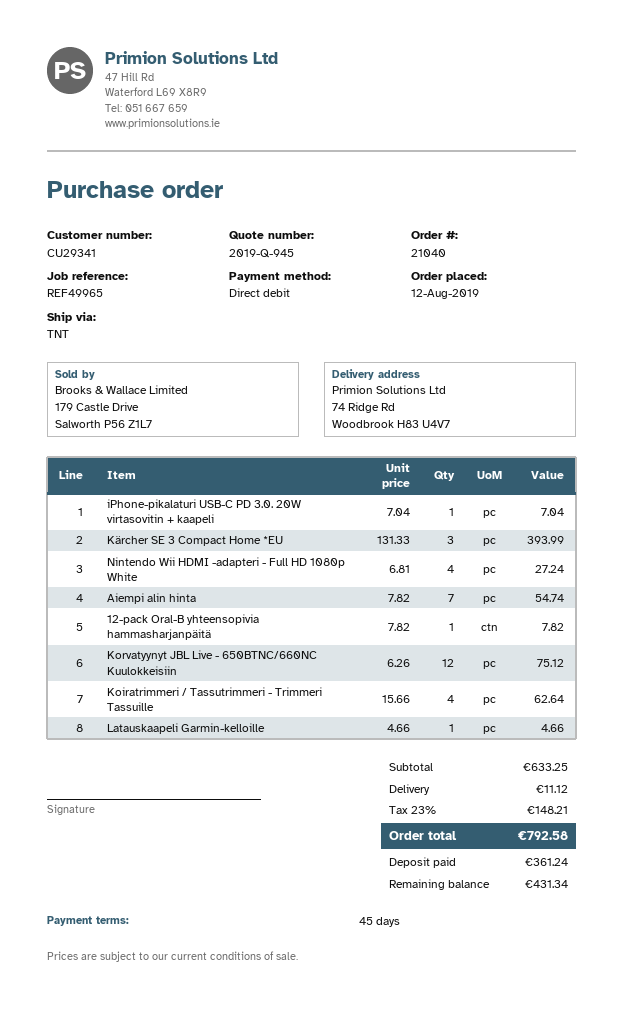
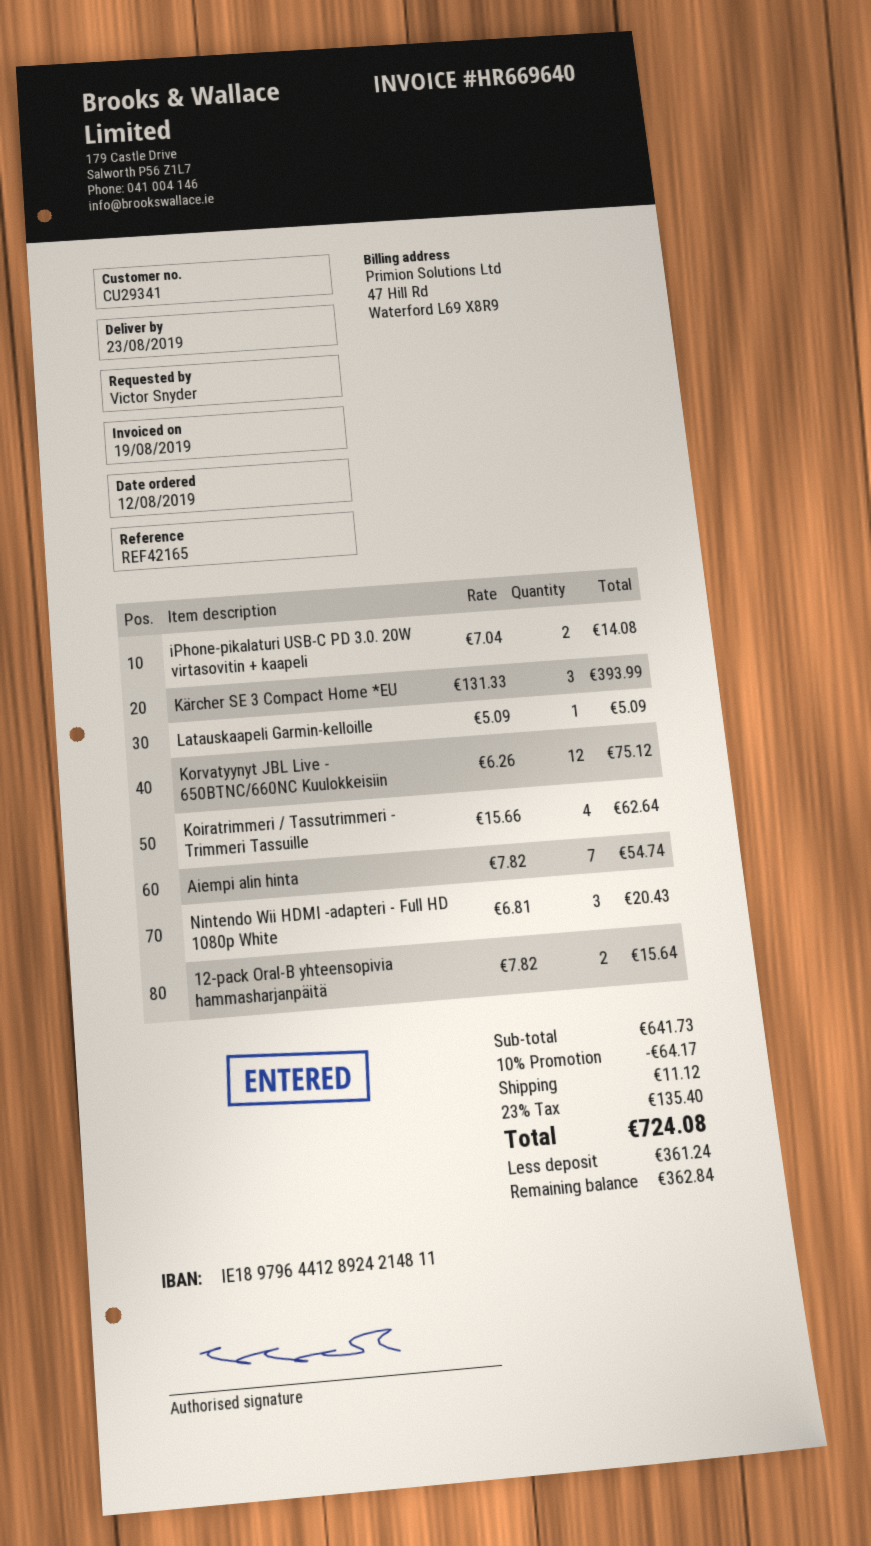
reference: REF49965 -> REF42165
iPhone-pikalaturi USB-C PD 3.0. 20W virtasovitin + kaapeli: 1 x 7.04 = 7.04 -> 2 x 7.04 = 14.08
Nintendo Wii HDMI -adapteri - Full HD 1080p White: 4 x 6.81 = 27.24 -> 3 x 6.81 = 20.43
12-pack Oral-B yhteensopivia hammasharjanpäitä: 1 x 7.82 = 7.82 -> 2 x 7.82 = 15.64
Latauskaapeli Garmin-kelloille: 1 x 4.66 = 4.66 -> 1 x 5.09 = 5.09
subtotal: 633.25 -> 641.73
discount: none -> 10% = 64.17
tax: 23% = 148.21 -> 23% = 135.40
total: 792.58 -> 724.08
balance: 431.34 -> 362.84

